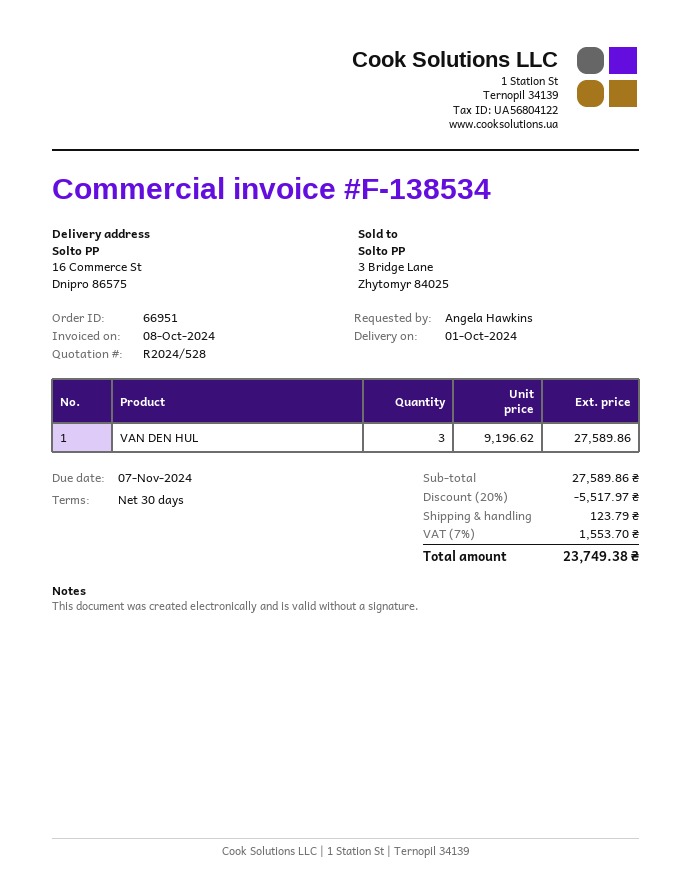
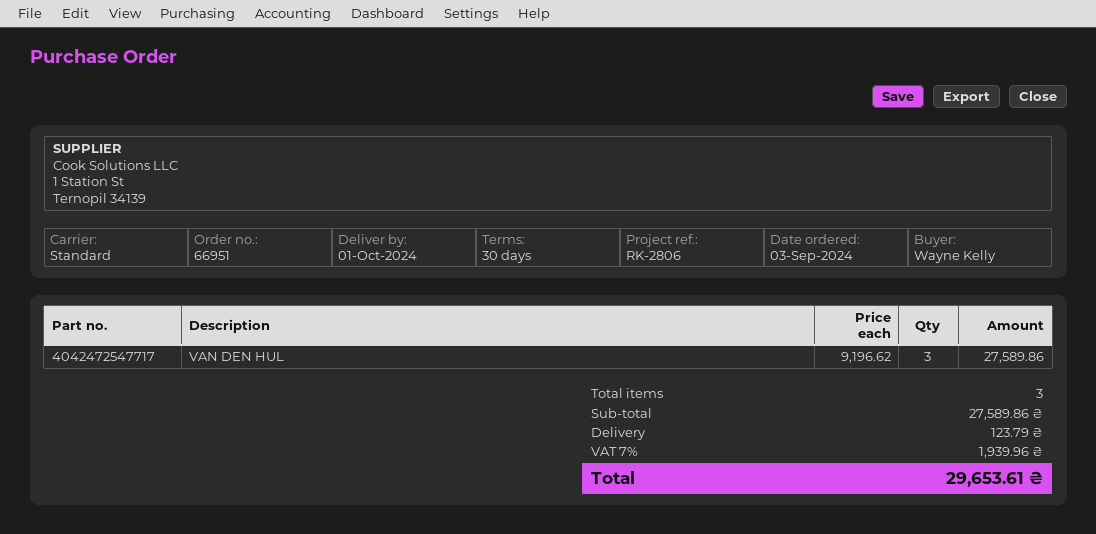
ordered by: Angela Hawkins -> Wayne Kelly
discount: 20% = 5517.97 -> none
tax: 7% = 1553.70 -> 7% = 1939.96
total: 23749.38 -> 29653.61

